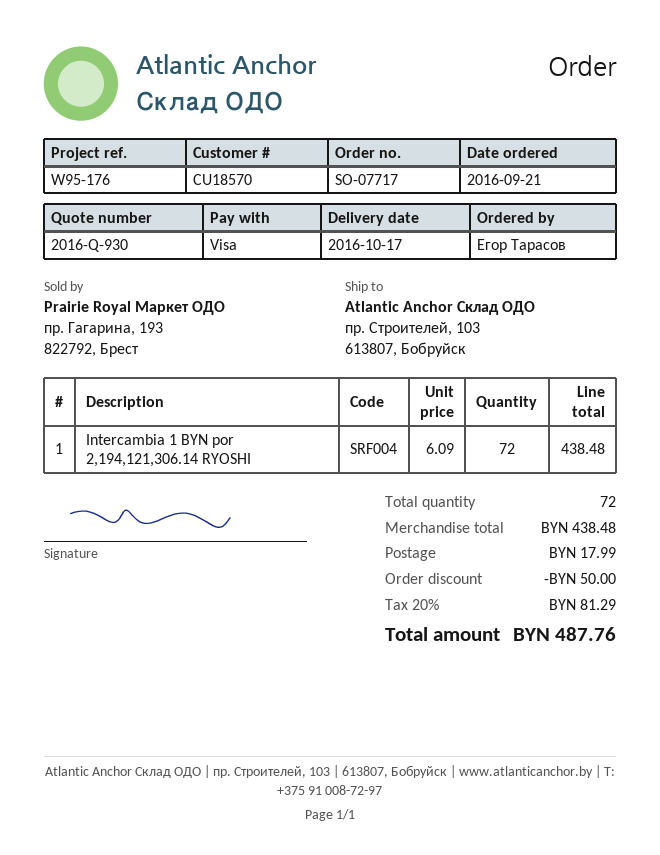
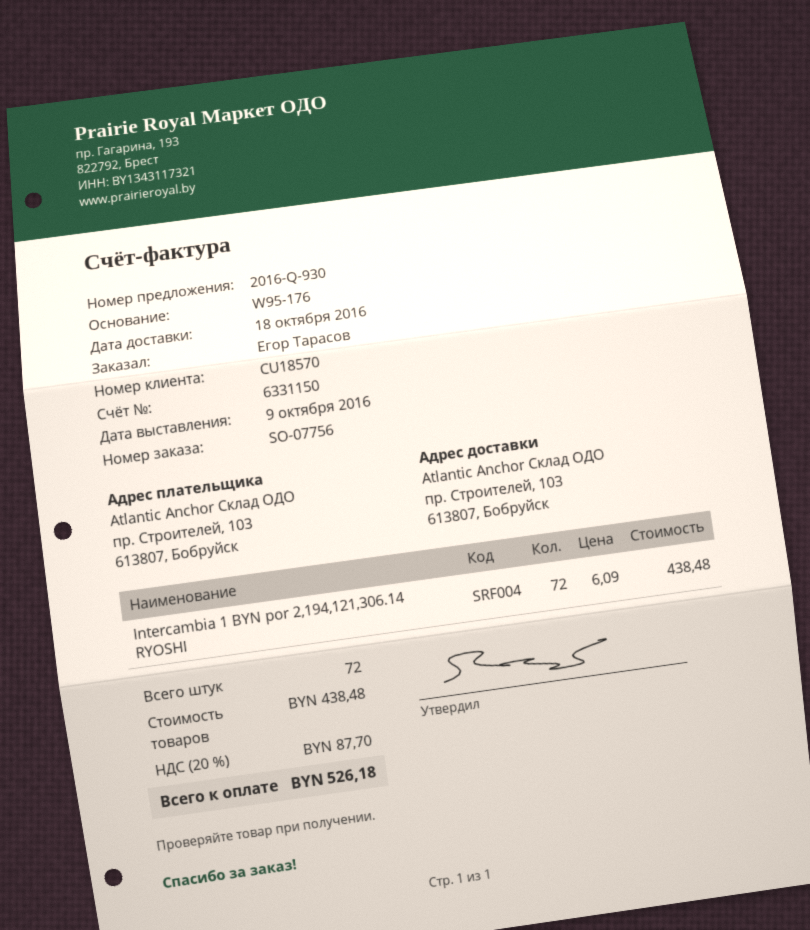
order number: SO-07717 -> SO-07756
delivery date: 2016-10-17 -> 2016-10-18
discount: 50.00 -> none
shipping: 17.99 -> none
tax: 20% = 81.29 -> 20% = 87.70
total: 487.76 -> 526.18

